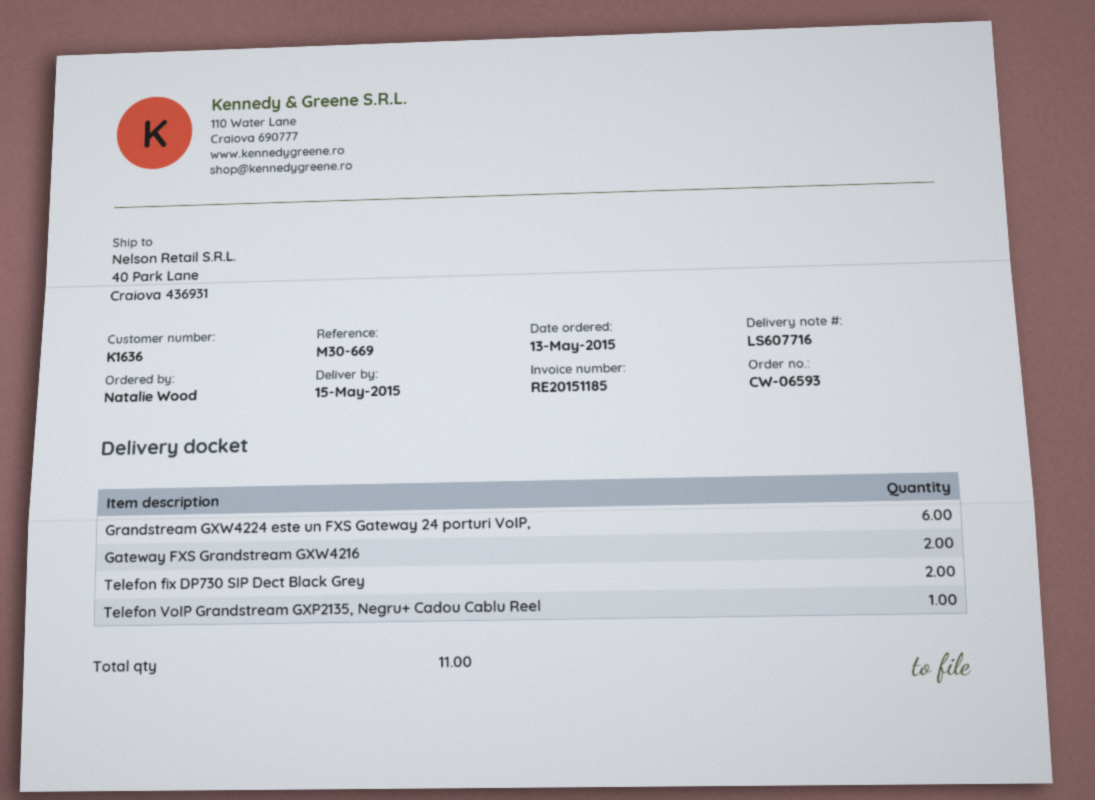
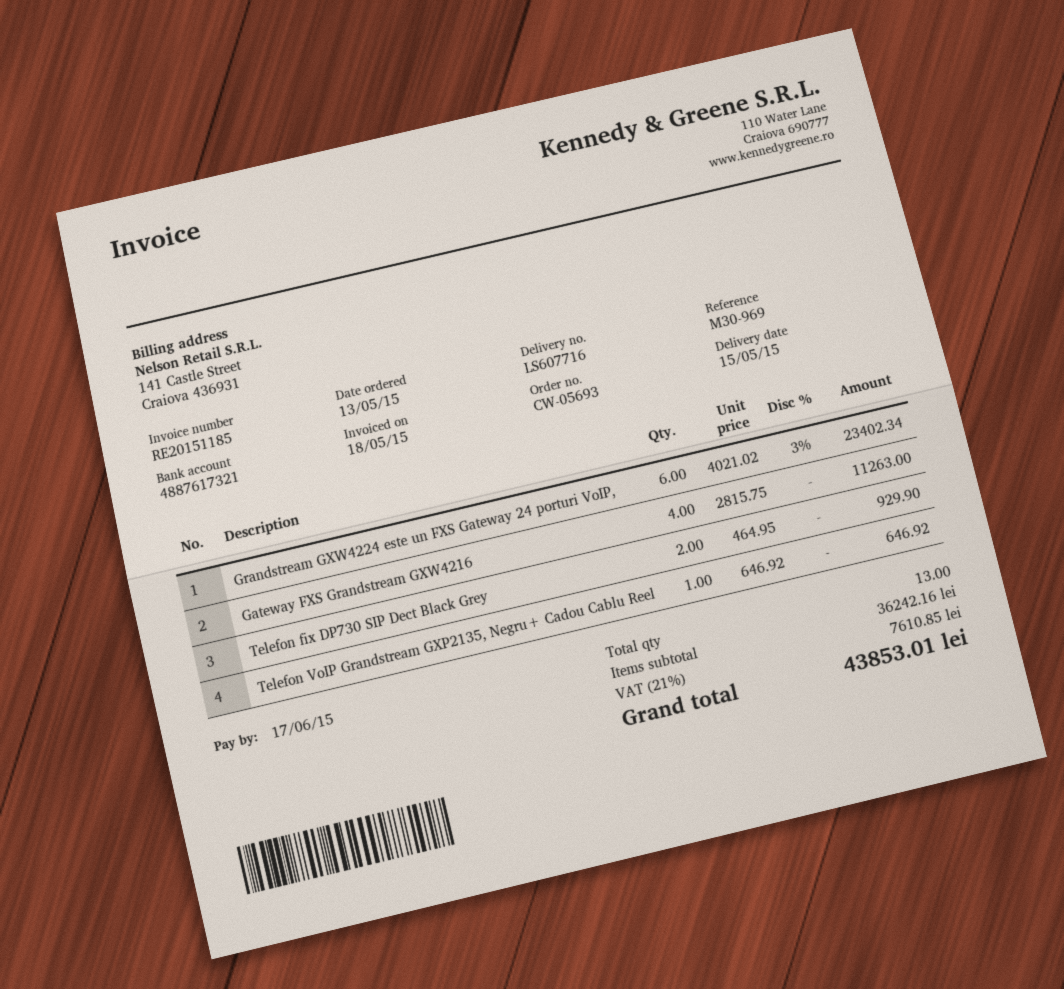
order number: CW-06593 -> CW-05693
reference: M30-669 -> M30-969
Gateway FXS Grandstream GXW4216: 2 -> 4
total quantity: 11 -> 13

